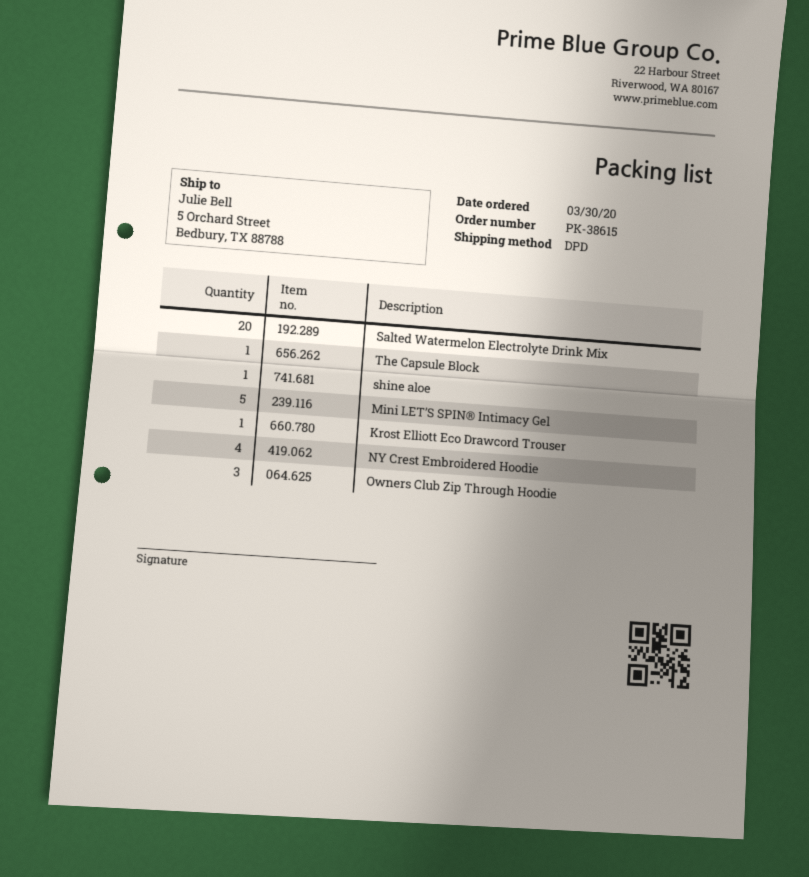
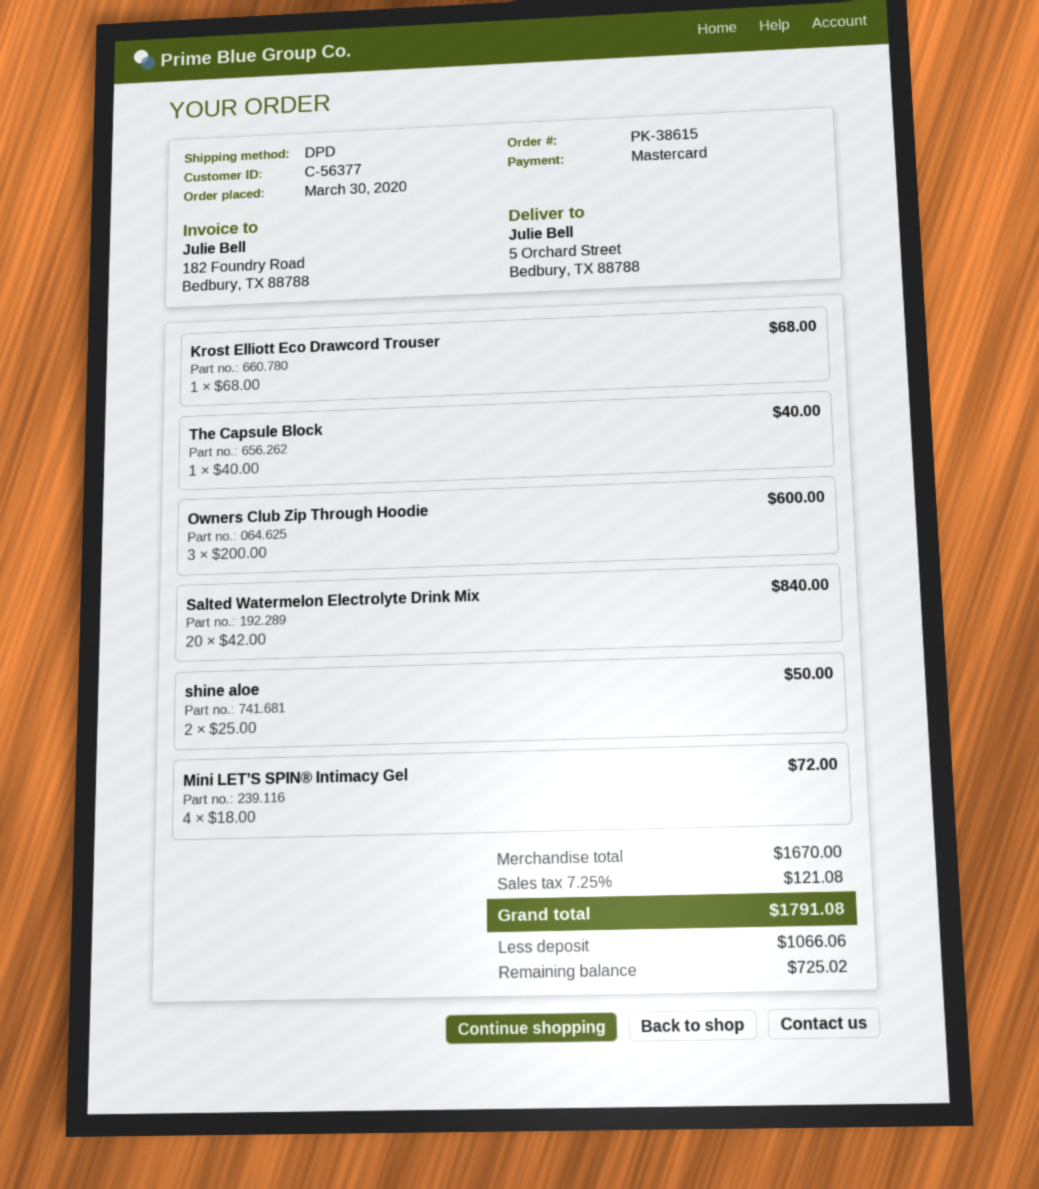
shine aloe: 1 -> 2
Mini LET’S SPIN® Intimacy Gel: 5 -> 4
NY Crest Embroidered Hoodie: 4 -> none

